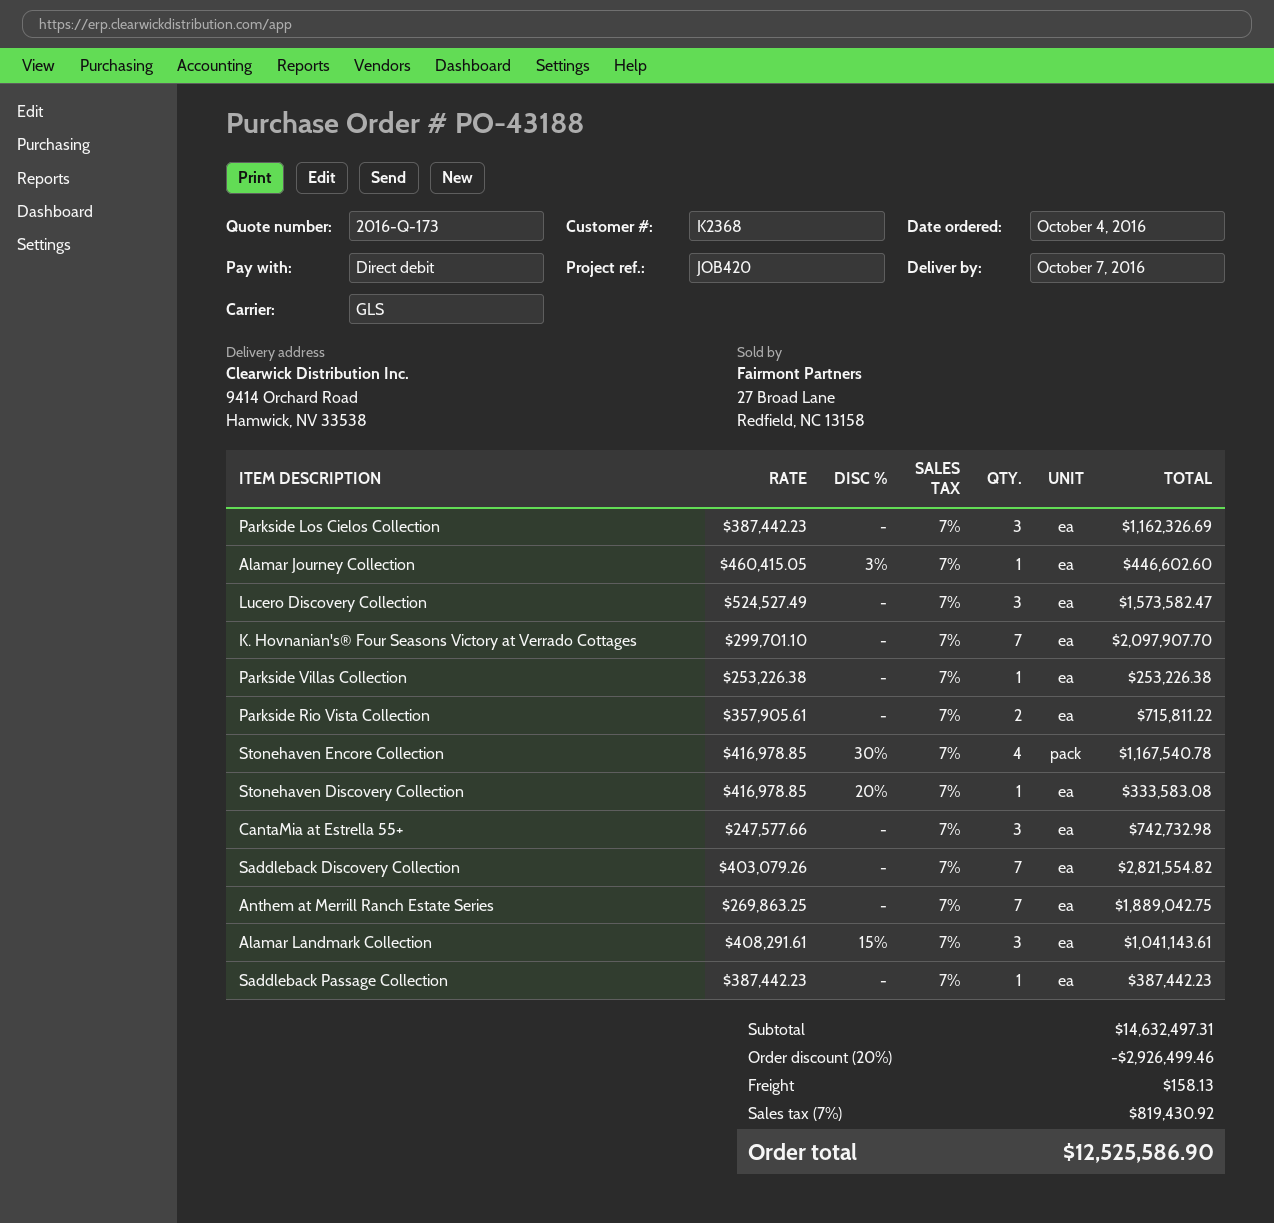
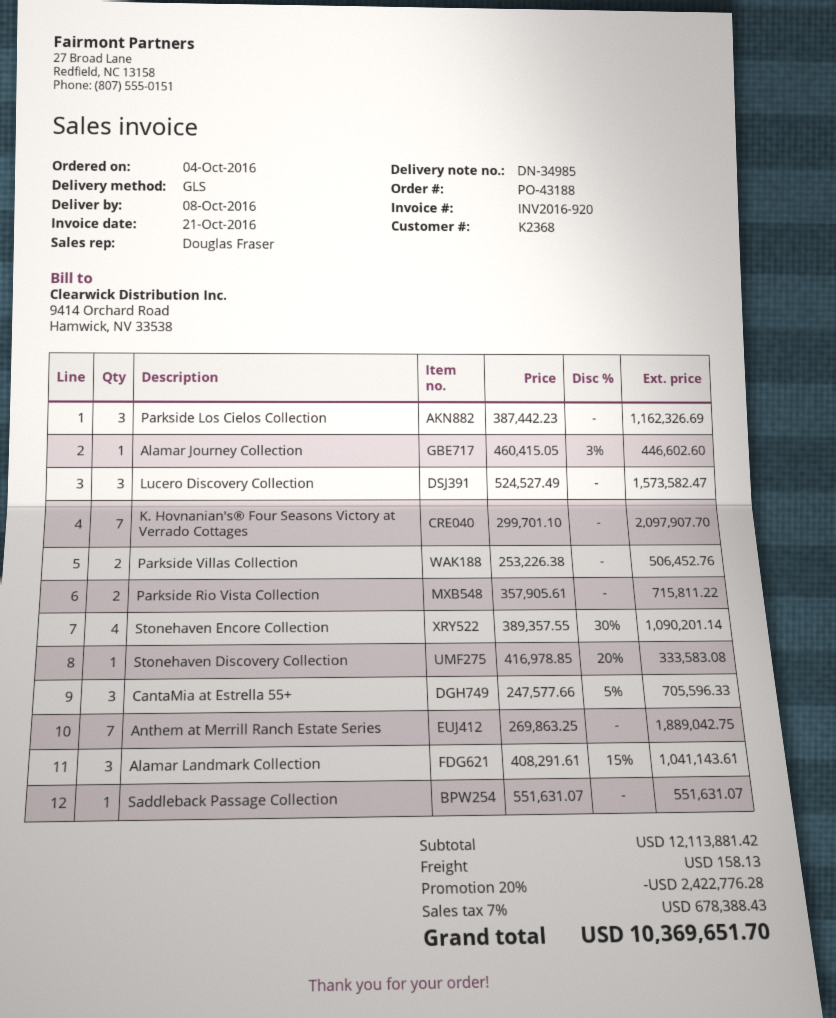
delivery date: 2016-10-07 -> 2016-10-08
Parkside Villas Collection: 1 x 253226.38 = 253226.38 -> 2 x 253226.38 = 506452.76
Stonehaven Encore Collection: 4 x 416978.85 - 30% = 1167540.78 -> 4 x 389357.55 - 30% = 1090201.14
CantaMia at Estrella 55+: 3 x 247577.66 = 742732.98 -> 3 x 247577.66 - 5% = 705596.33
Saddleback Discovery Collection: 7 x 403079.26 = 2821554.82 -> none
Saddleback Passage Collection: 1 x 387442.23 = 387442.23 -> 1 x 551631.07 = 551631.07
subtotal: 14632497.31 -> 12113881.42
discount: 20% = 2926499.46 -> 20% = 2422776.28
tax: 7% = 819430.92 -> 7% = 678388.43
total: 12525586.90 -> 10369651.70

